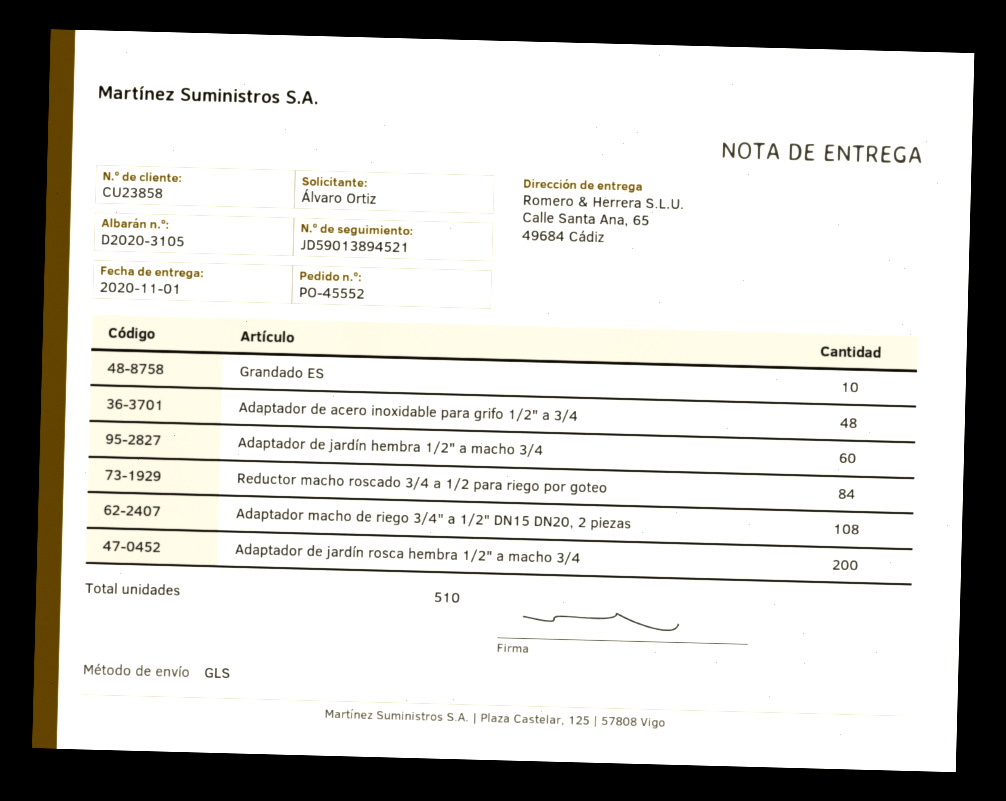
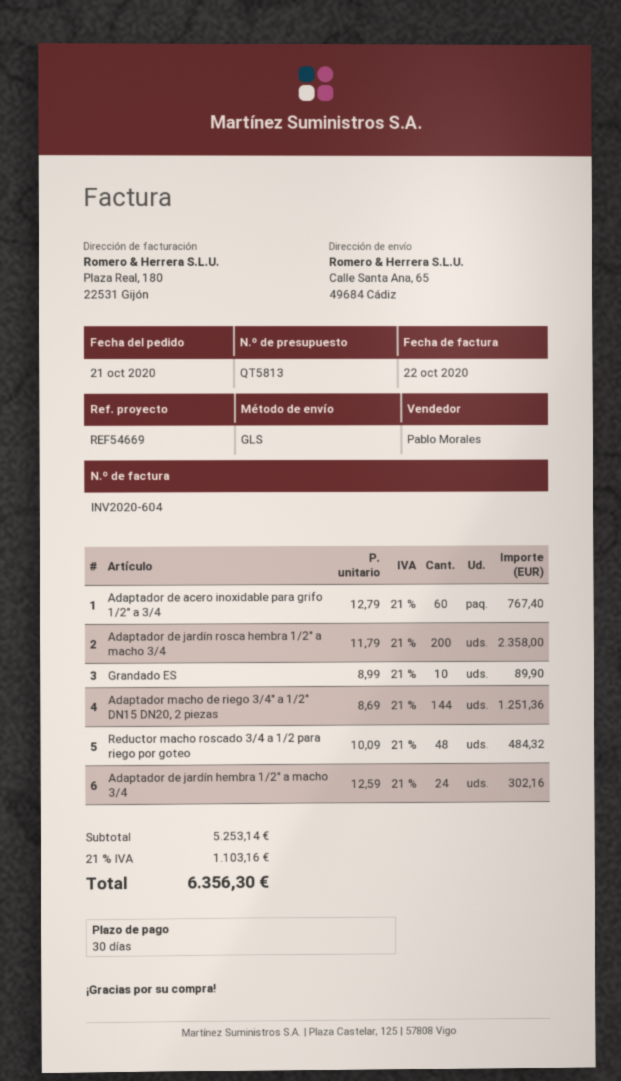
Adaptador de acero inoxidable para grifo 1/2" a 3/4: 48 -> 60
Adaptador de jardín hembra 1/2" a macho 3/4: 60 -> 24
Reductor macho roscado 3/4 a 1/2 para riego por goteo: 84 -> 48
Adaptador macho de riego 3/4" a 1/2" DN15 DN20, 2 piezas: 108 -> 144

